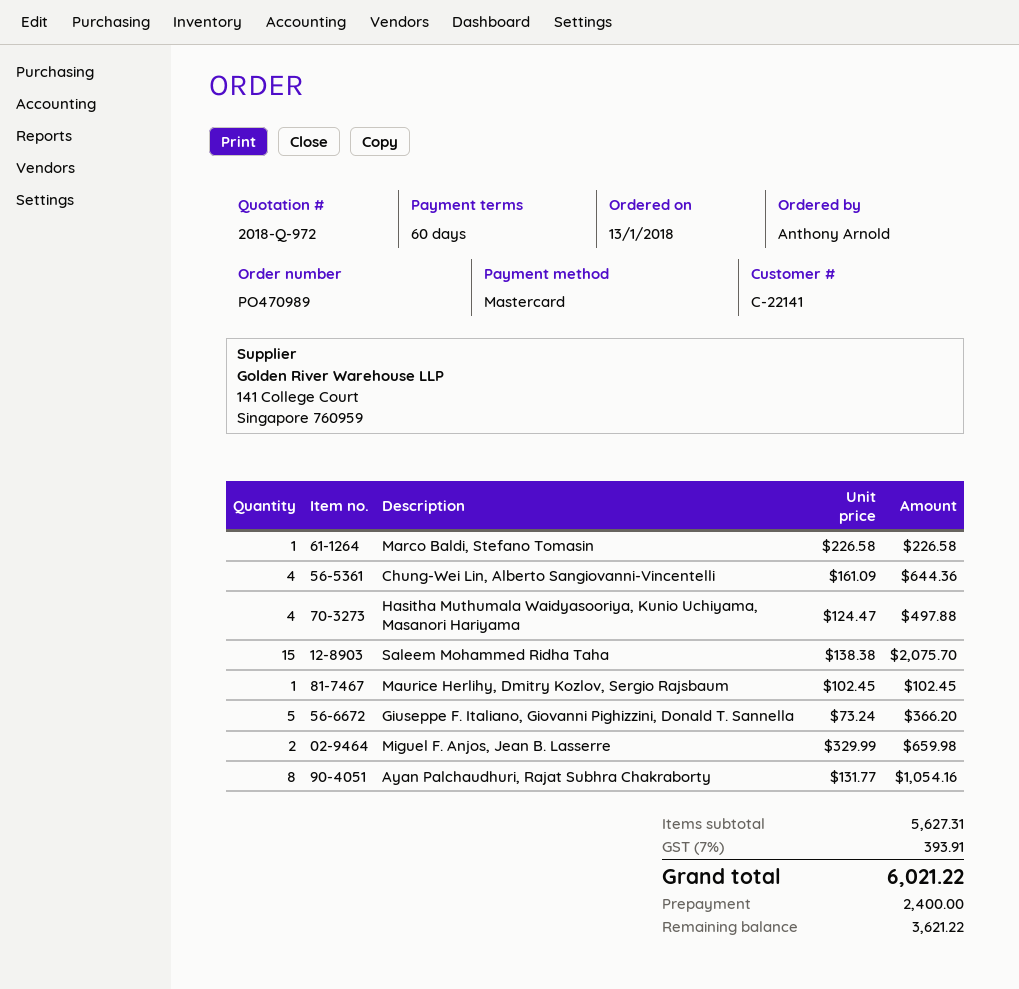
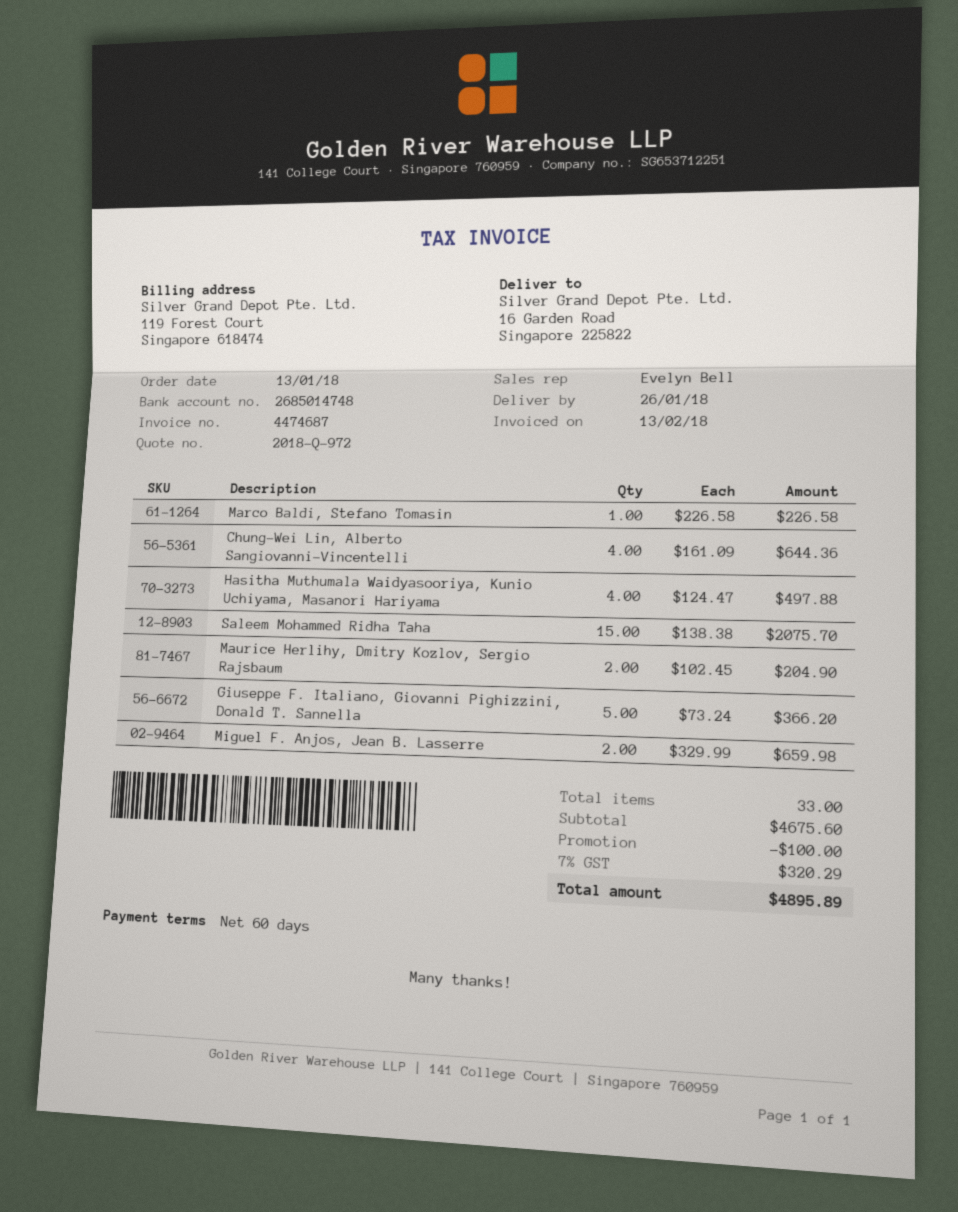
Maurice Herlihy, Dmitry Kozlov, Sergio Rajsbaum: 1 x 102.45 = 102.45 -> 2 x 102.45 = 204.90
Ayan Palchaudhuri, Rajat Subhra Chakraborty: 8 x 131.77 = 1054.16 -> none
subtotal: 5627.31 -> 4675.60
discount: none -> 100.00
tax: 7% = 393.91 -> 7% = 320.29
total: 6021.22 -> 4895.89

